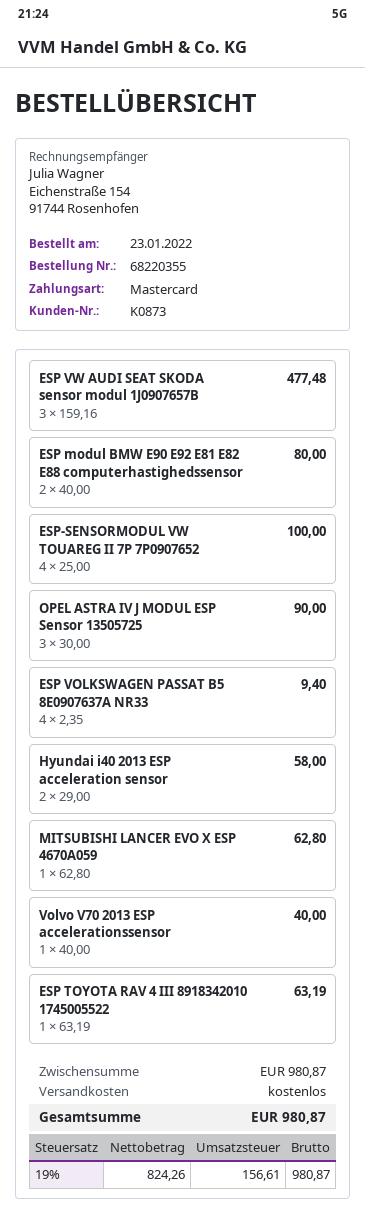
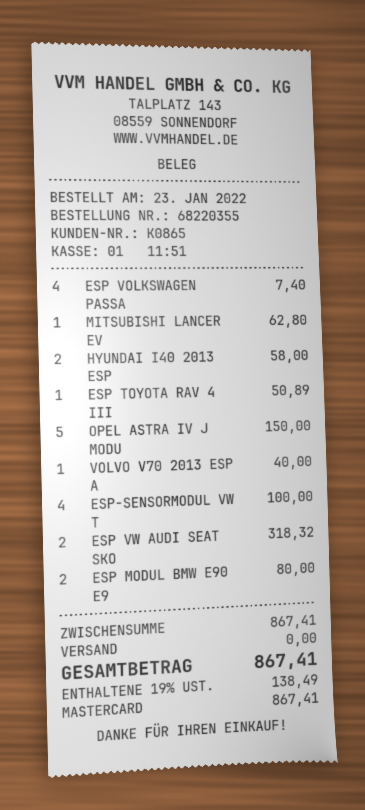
customer number: K0873 -> K0865
ESP VW AUDI SEAT SKODA sensor modul 1J0907657B: 3 for 477.48 -> 2 for 318.32
OPEL ASTRA IV J MODUL ESP Sensor 13505725: 3 for 90.00 -> 5 for 150.00
ESP VOLKSWAGEN PASSAT B5 8E0907637A NR33: 4 for 9.40 -> 4 for 7.40
ESP TOYOTA RAV 4 III 8918342010 1745005522: 1 for 63.19 -> 1 for 50.89
subtotal: 980.87 -> 867.41
tax: 19% = 156.61 -> 19% = 138.49
total: 980.87 -> 867.41

